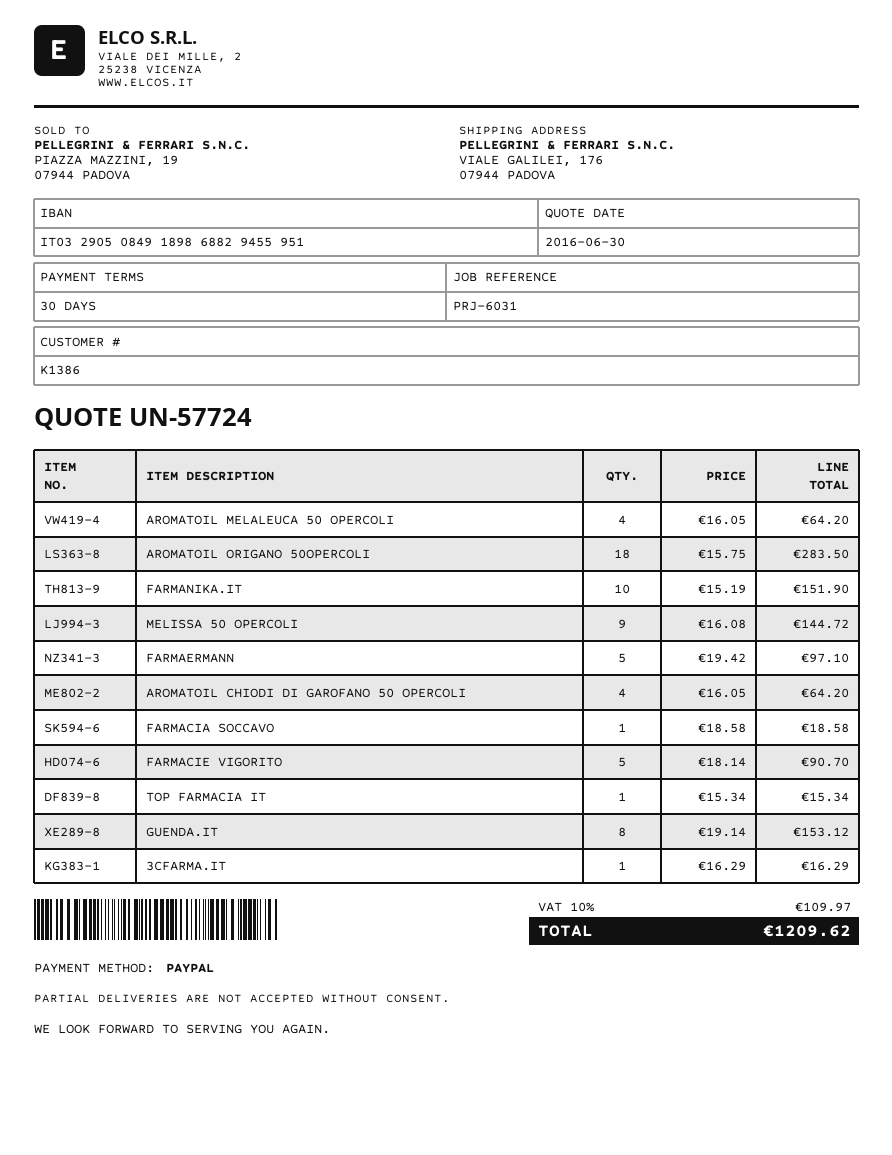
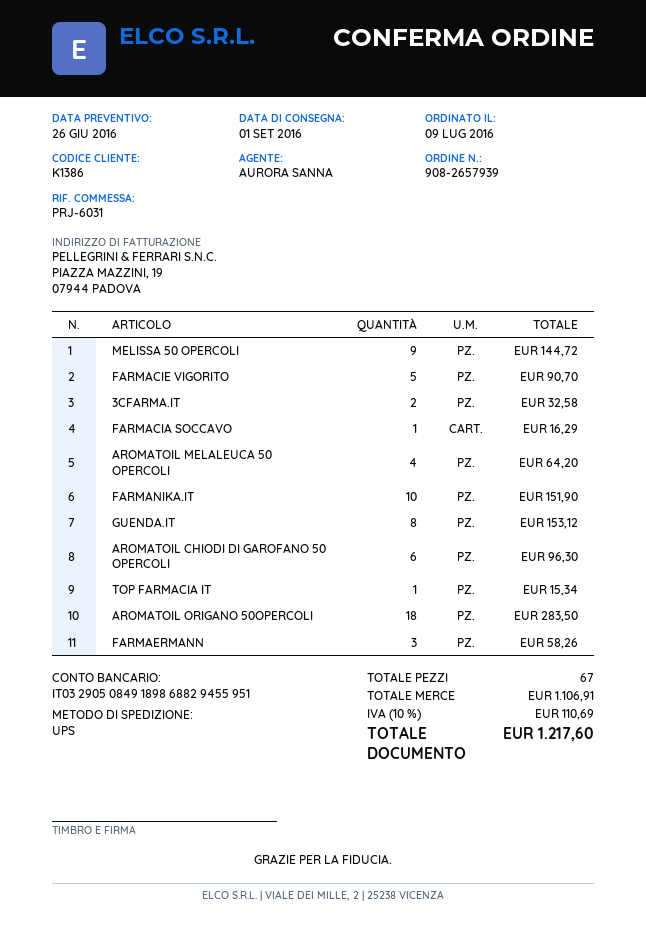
quote date: 2016-06-30 -> 2016-06-26
FARMAERMANN: 5 for 97.10 -> 3 for 58.26
AROMATOIL CHIODI DI GAROFANO 50 OPERCOLI: 4 for 64.20 -> 6 for 96.30
FARMACIA SOCCAVO: 1 for 18.58 -> 1 for 16.29
3CFARMA.IT: 1 for 16.29 -> 2 for 32.58
tax: 10% = 109.97 -> 10% = 110.69
total: 1209.62 -> 1217.60

